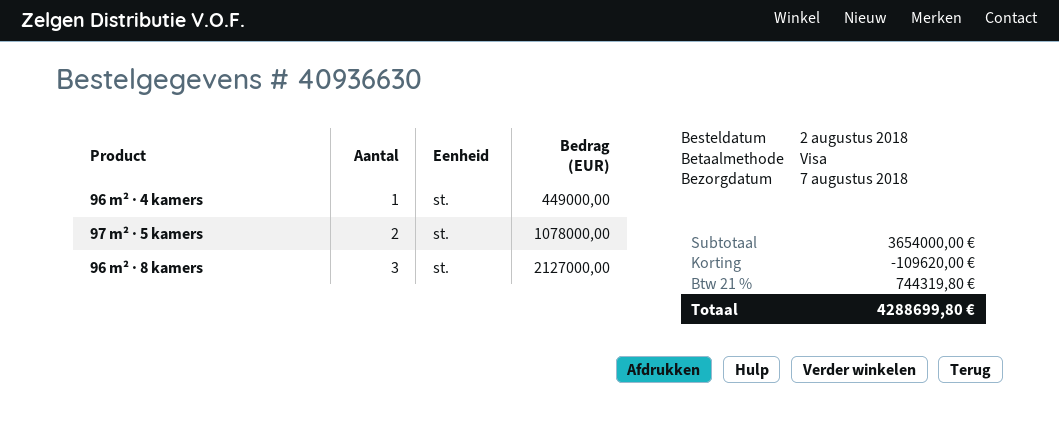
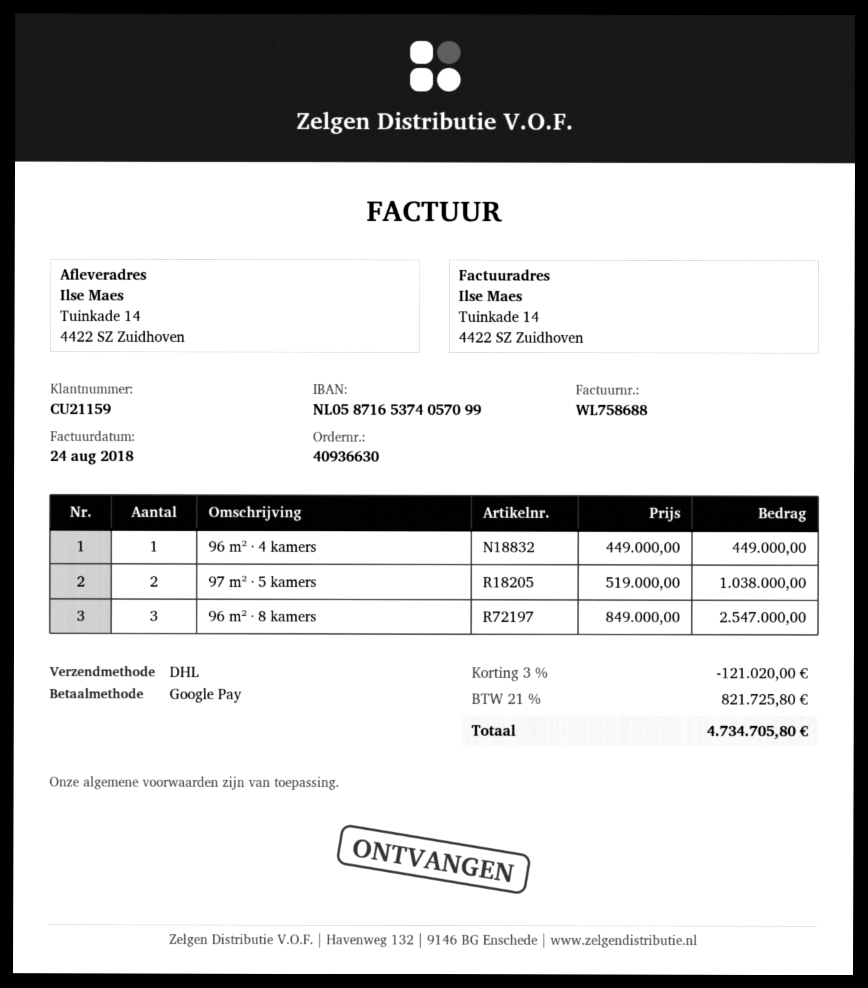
payment method: Visa -> Google Pay
97 m² · 5 kamers: 2 for 1078000.00 -> 2 for 1038000.00
96 m² · 8 kamers: 3 for 2127000.00 -> 3 for 2547000.00
discount: 109620.00 -> 121020.00
tax: 21% = 744319.80 -> 21% = 821725.80
total: 4288699.80 -> 4734705.80

